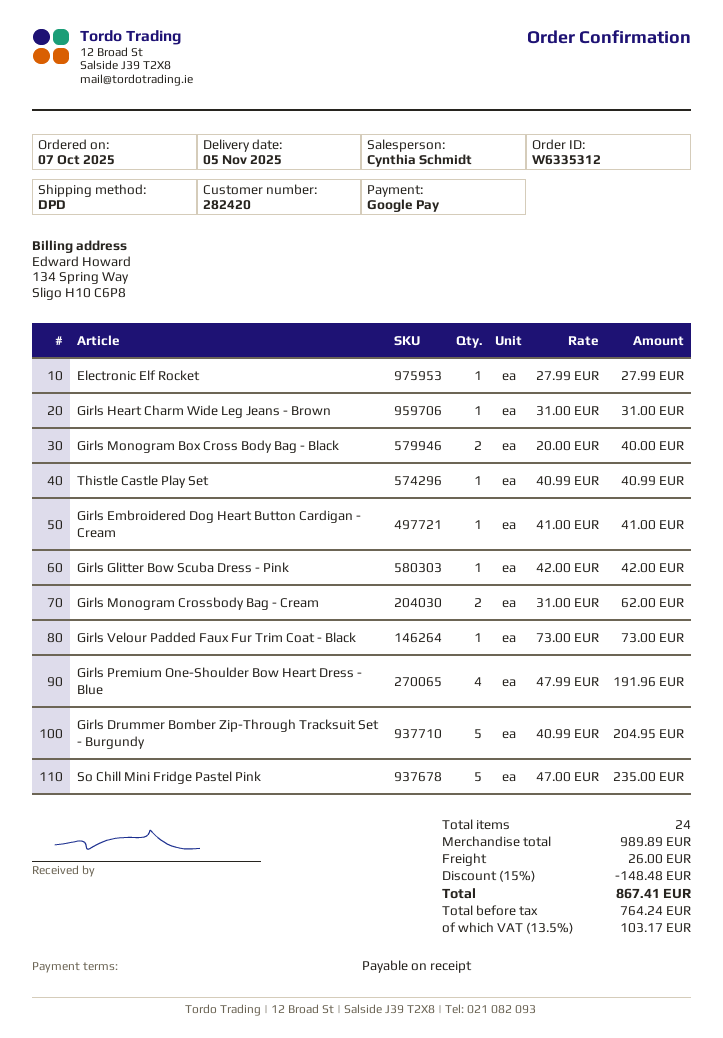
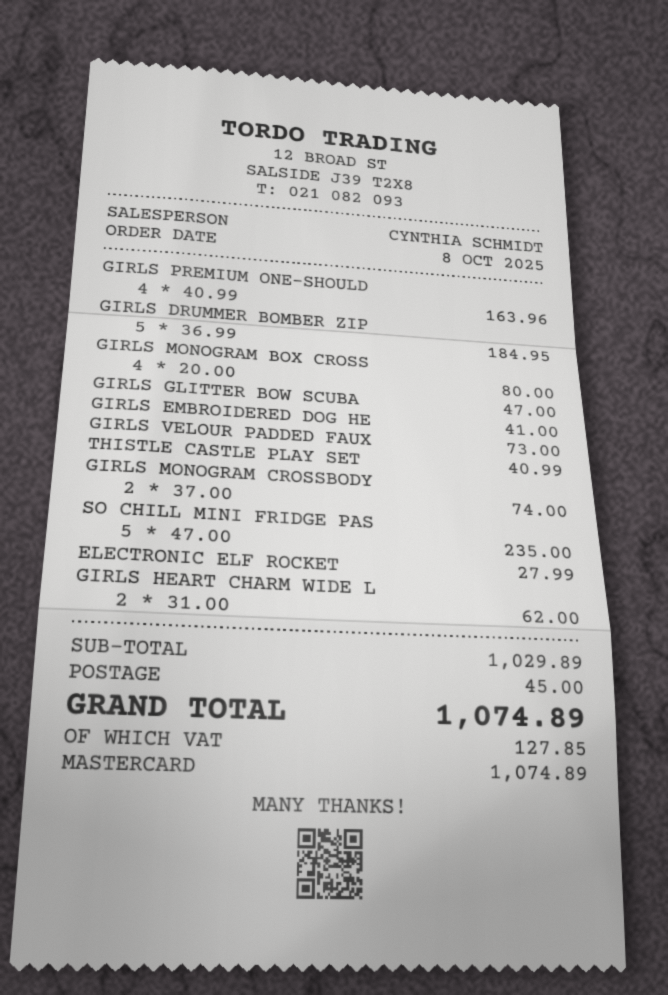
order date: 2025-10-07 -> 2025-10-08
payment method: Google Pay -> Mastercard
Girls Heart Charm Wide Leg Jeans - Brown: 1 x 31.00 = 31.00 -> 2 x 31.00 = 62.00
Girls Monogram Box Cross Body Bag - Black: 2 x 20.00 = 40.00 -> 4 x 20.00 = 80.00
Girls Glitter Bow Scuba Dress - Pink: 1 x 42.00 = 42.00 -> 1 x 47.00 = 47.00
Girls Monogram Crossbody Bag - Cream: 2 x 31.00 = 62.00 -> 2 x 37.00 = 74.00
Girls Premium One-Shoulder Bow Heart Dress - Blue: 4 x 47.99 = 191.96 -> 4 x 40.99 = 163.96
Girls Drummer Bomber Zip-Through Tracksuit Set - Burgundy: 5 x 40.99 = 204.95 -> 5 x 36.99 = 184.95
subtotal: 989.89 -> 1029.89
discount: 15% = 148.48 -> none
shipping: 26.00 -> 45.00
tax: 103.17 -> 127.85
total: 867.41 -> 1074.89

